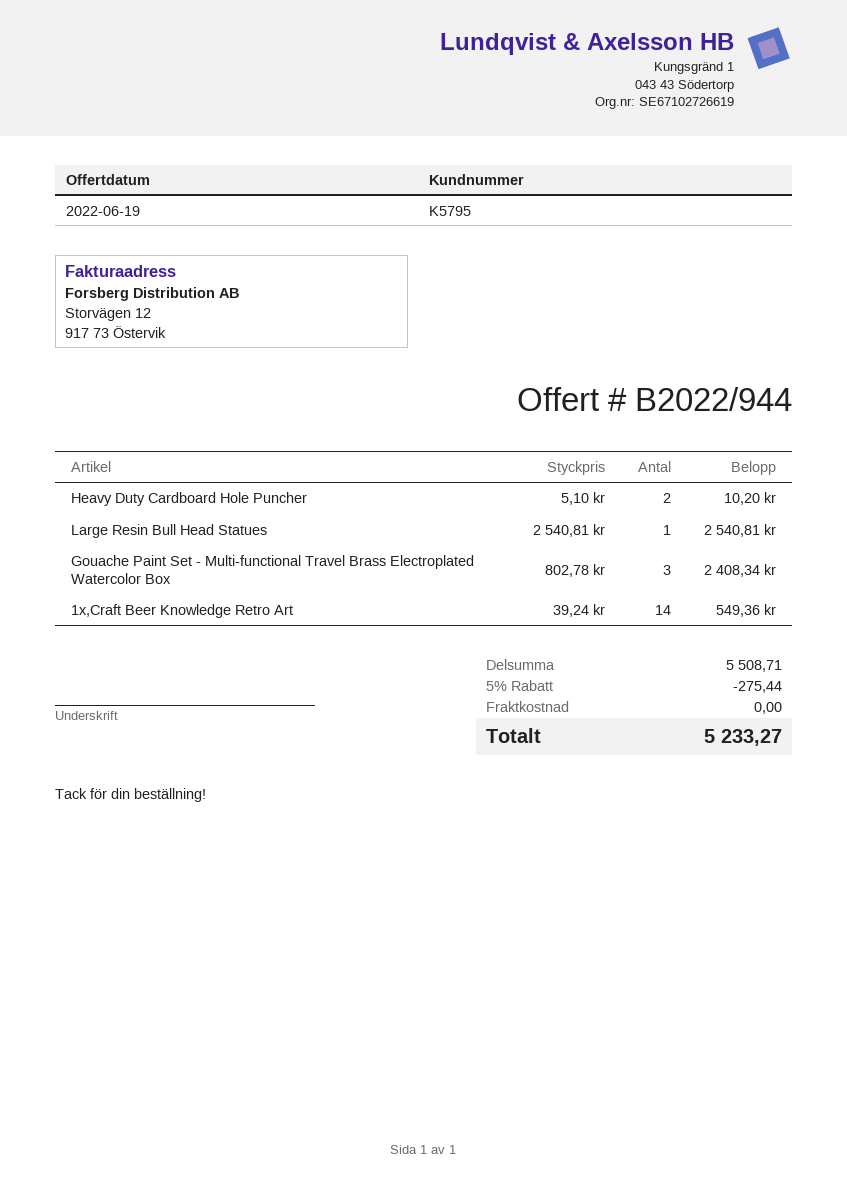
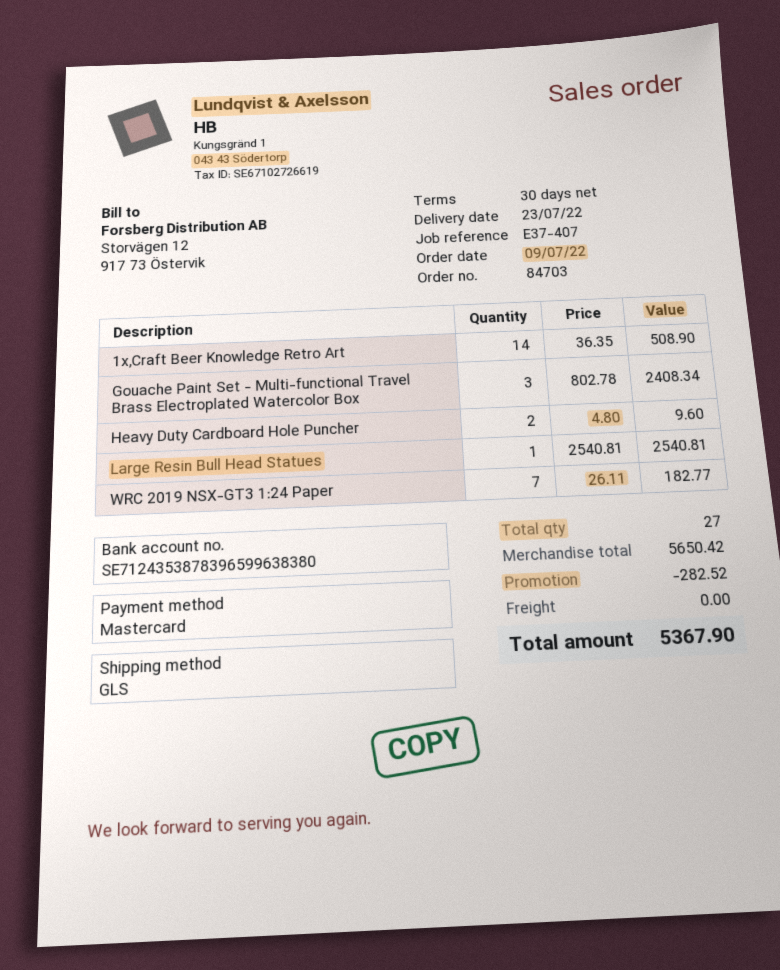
Heavy Duty Cardboard Hole Puncher: 2 x 5.10 = 10.20 -> 2 x 4.80 = 9.60
1x,Craft Beer Knowledge Retro Art: 14 x 39.24 = 549.36 -> 14 x 36.35 = 508.90
WRC 2019 NSX-GT3 1:24 Paper: none -> 7 x 26.11 = 182.77
subtotal: 5508.71 -> 5650.42
discount: 275.44 -> 282.52
total: 5233.27 -> 5367.90

